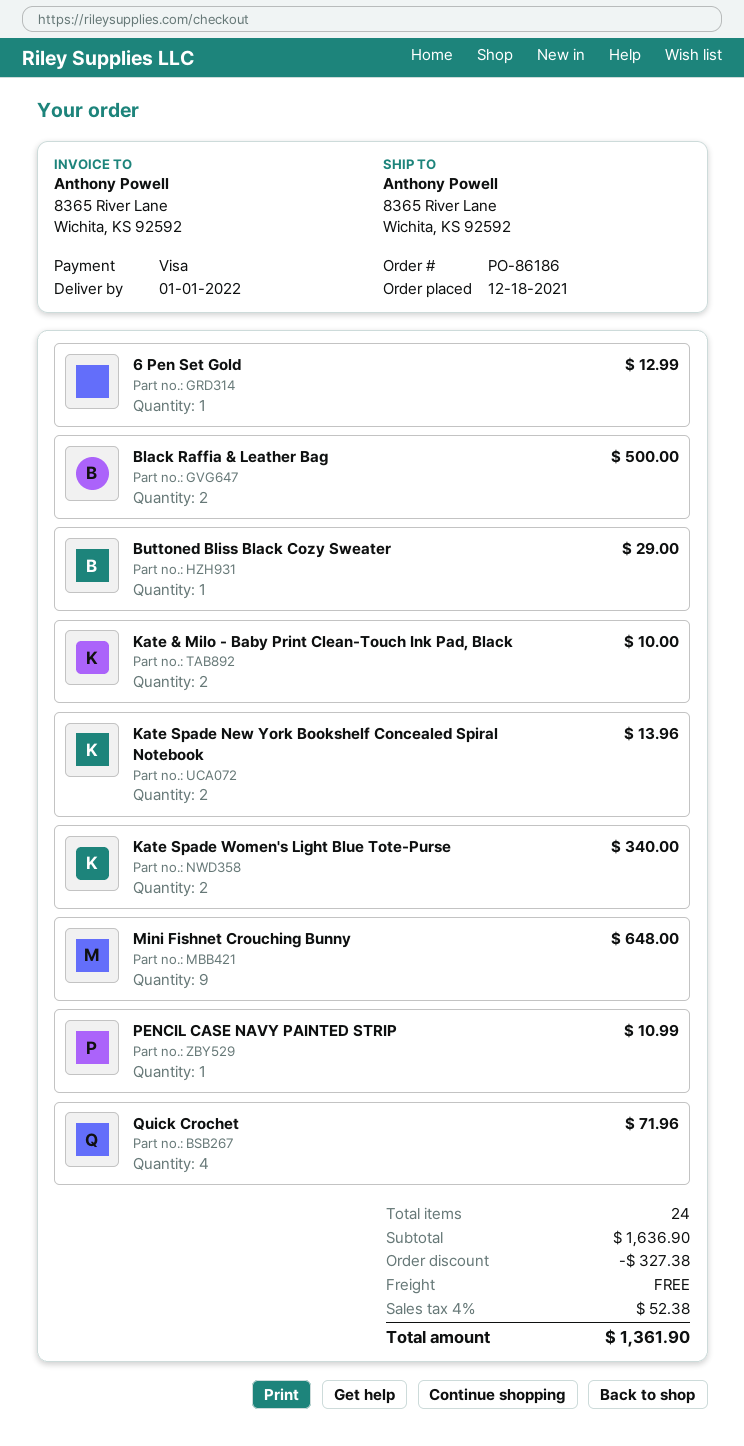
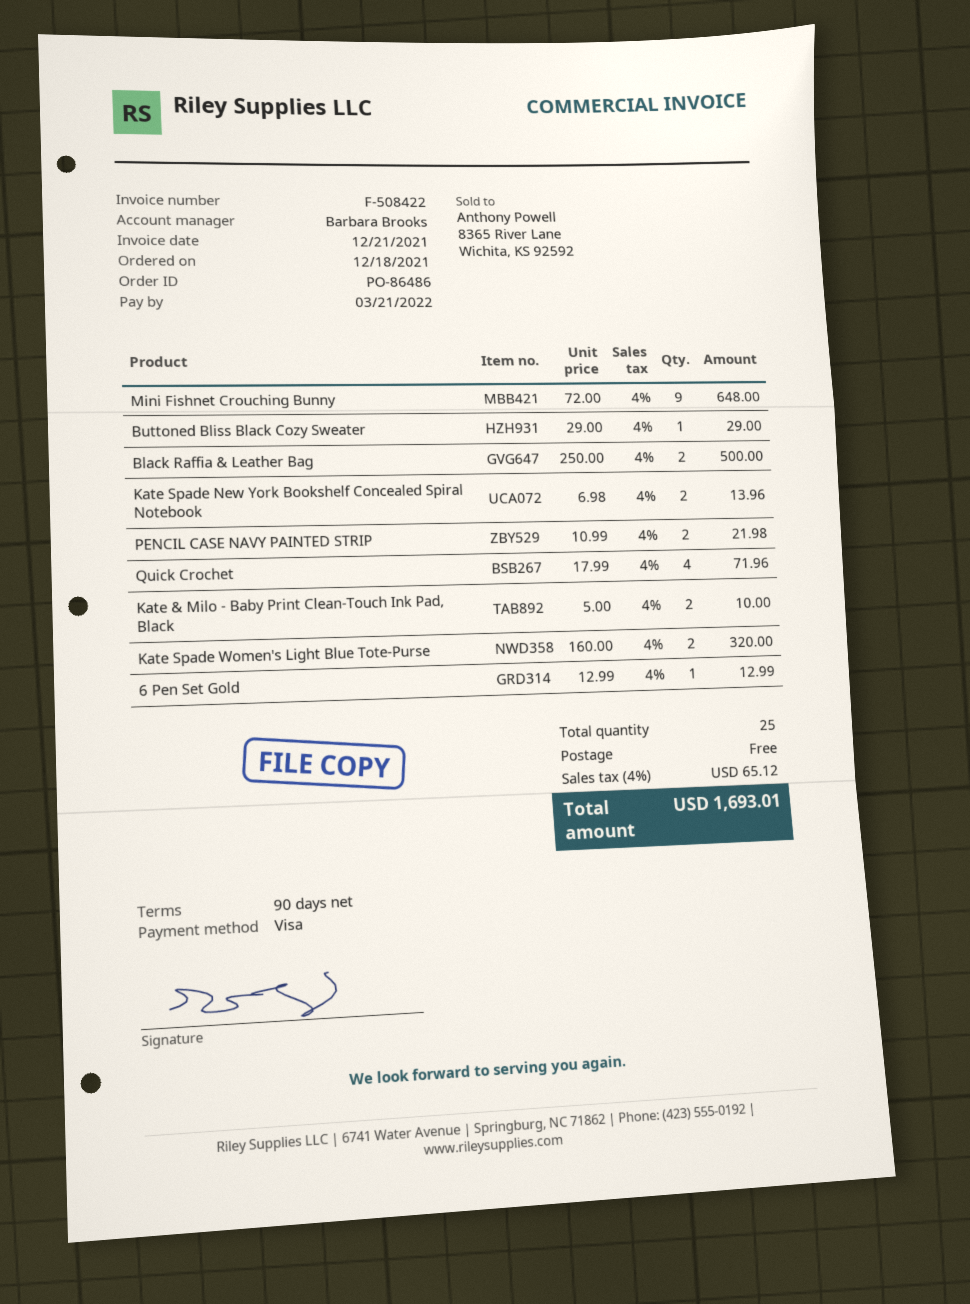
order number: PO-86186 -> PO-86486
Kate Spade Women's Light Blue Tote-Purse: 2 for 340.00 -> 2 for 320.00
PENCIL CASE NAVY PAINTED STRIP: 1 for 10.99 -> 2 for 21.98
total quantity: 24 -> 25
discount: 327.38 -> none
tax: 4% = 52.38 -> 4% = 65.12
total: 1361.90 -> 1693.01

